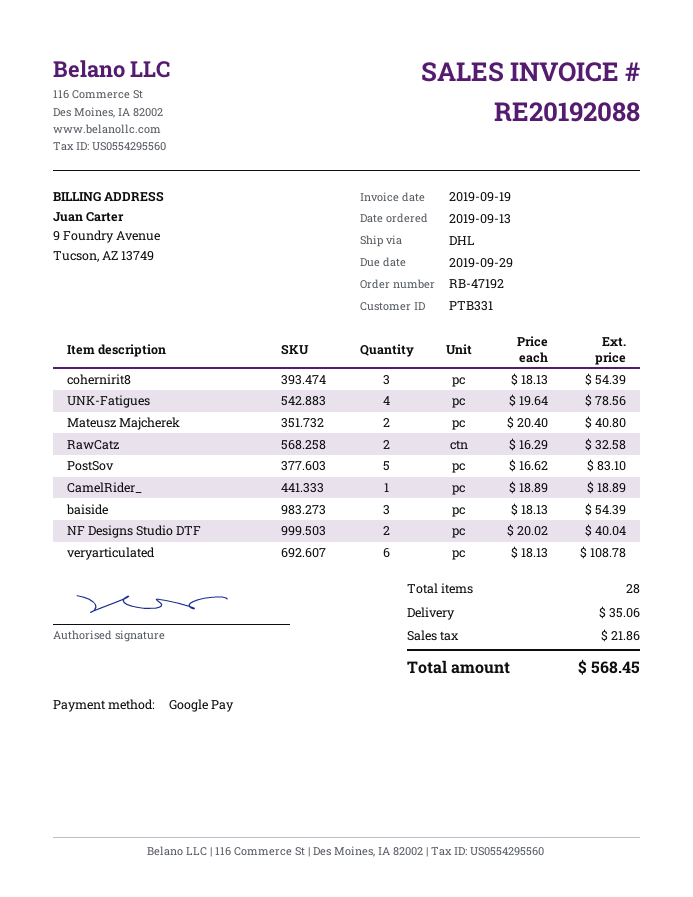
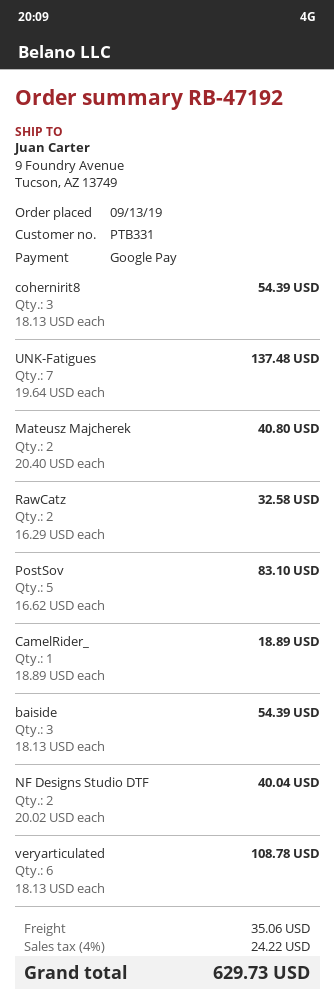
UNK-Fatigues: 4 x 19.64 = 78.56 -> 7 x 19.64 = 137.48
tax: 21.86 -> 24.22
total: 568.45 -> 629.73

